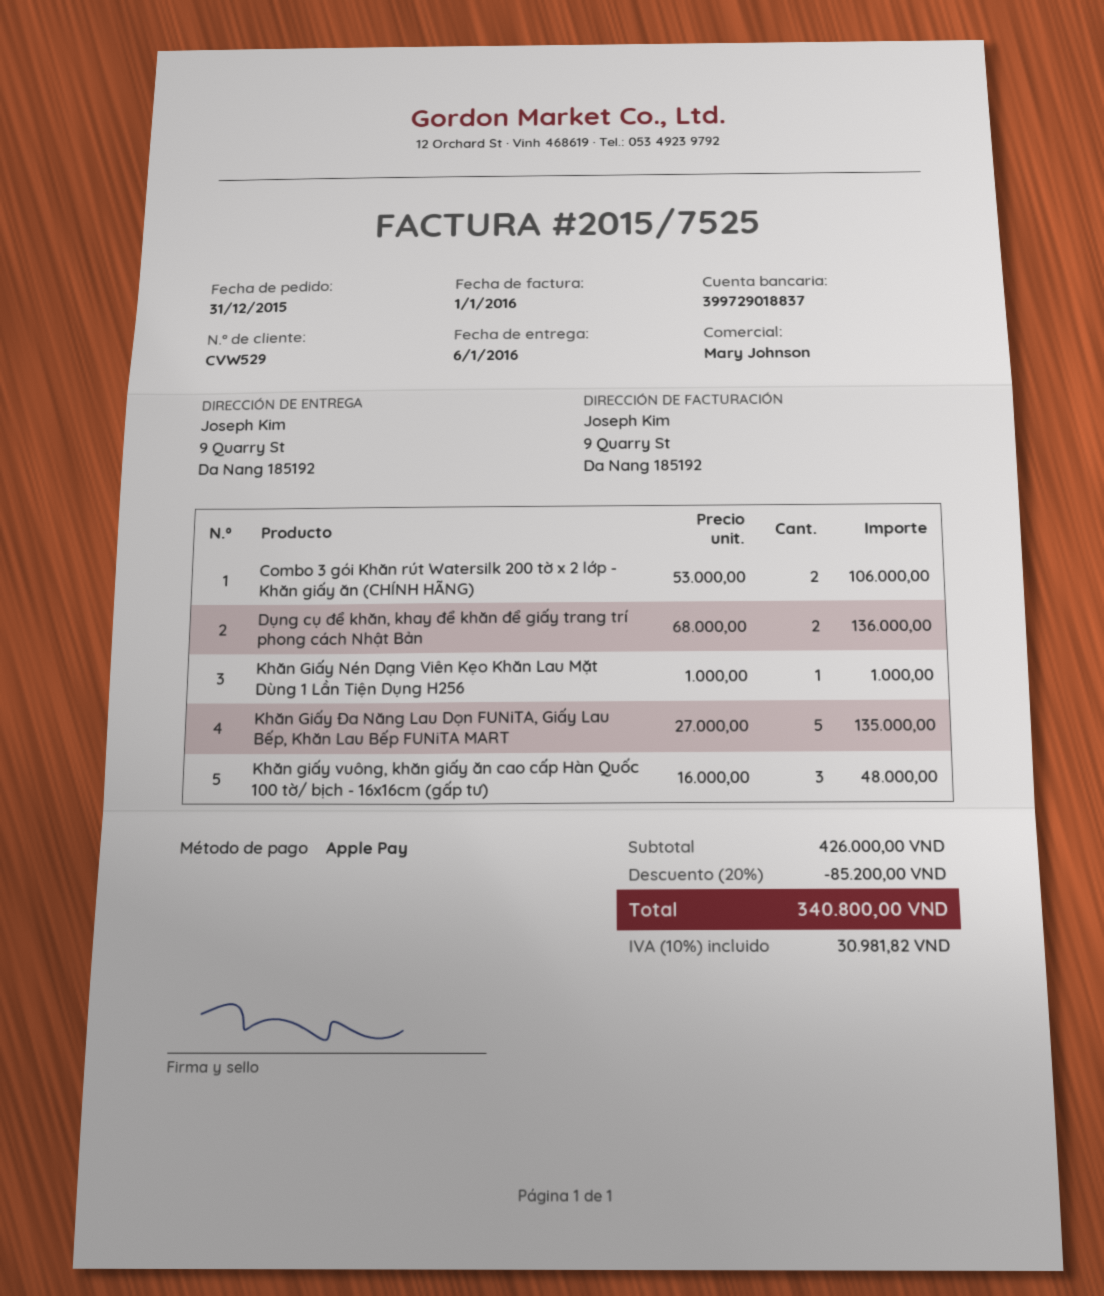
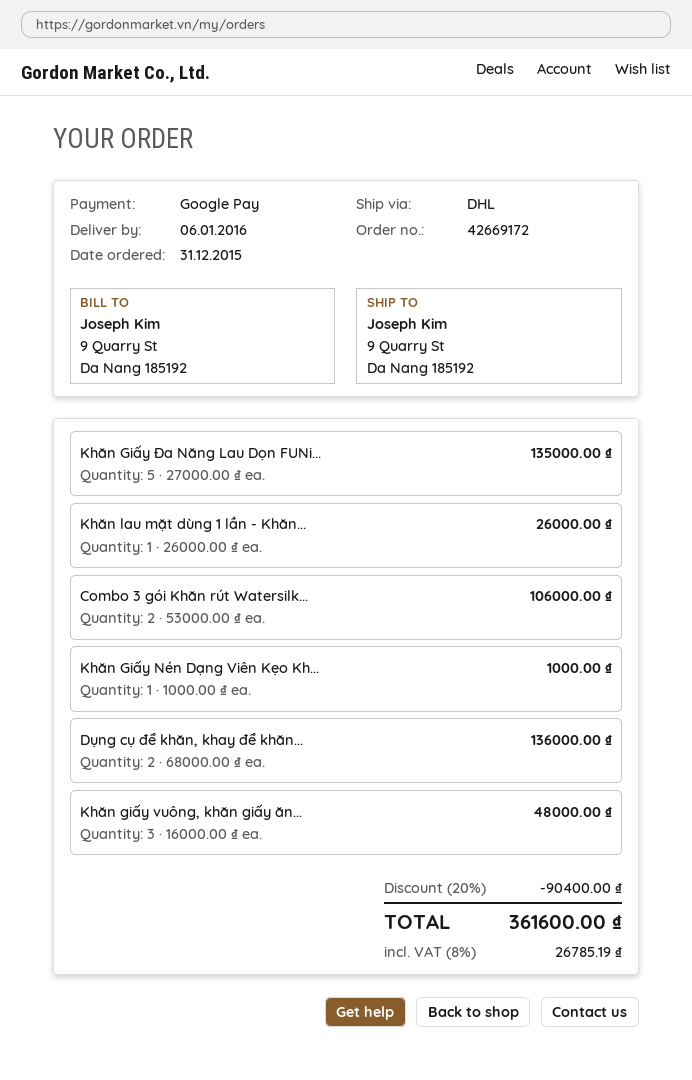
payment method: Apple Pay -> Google Pay
Khăn lau mặt dùng 1 lần - Khăn...: none -> 1 x 26000.00 = 26000.00
discount: 20% = 85200.00 -> 20% = 90400.00
tax: 10% = 30981.82 -> 8% = 26785.19
total: 340800.00 -> 361600.00

